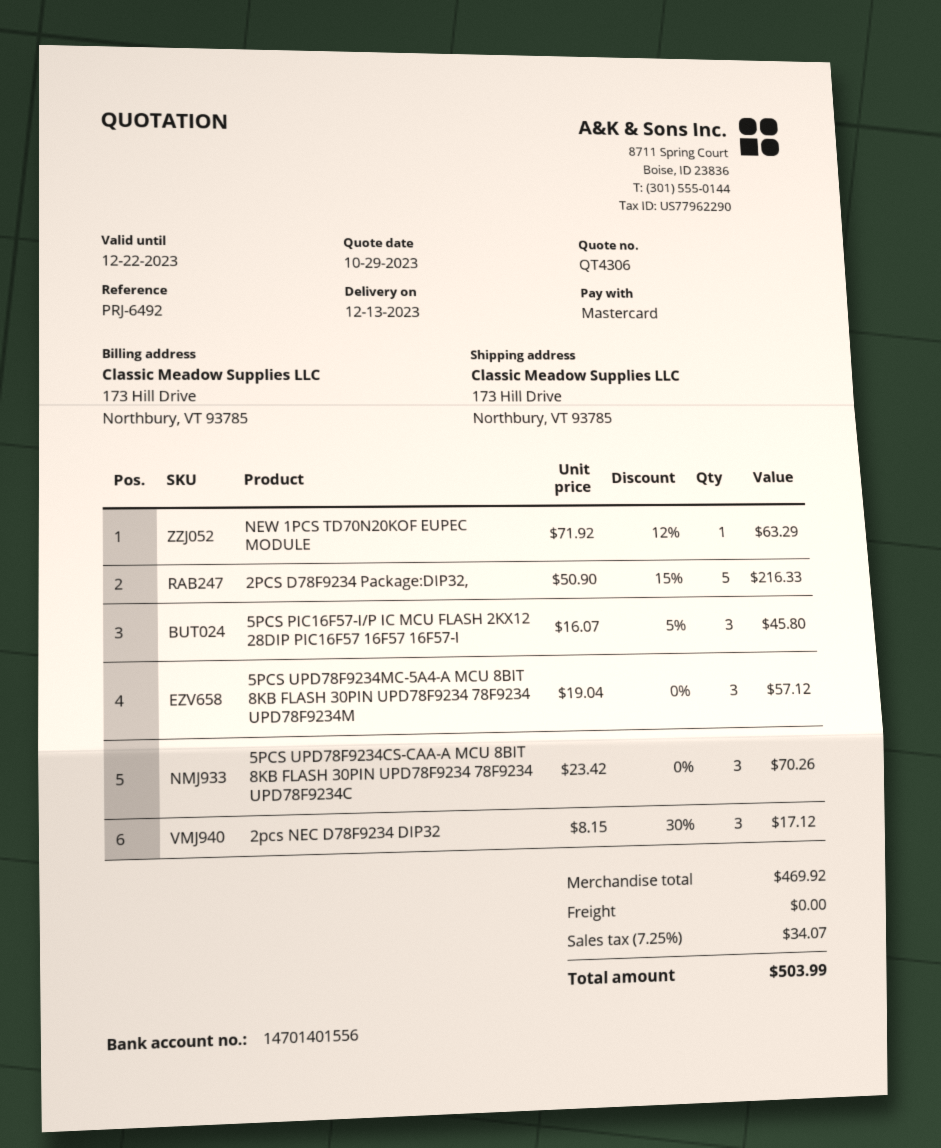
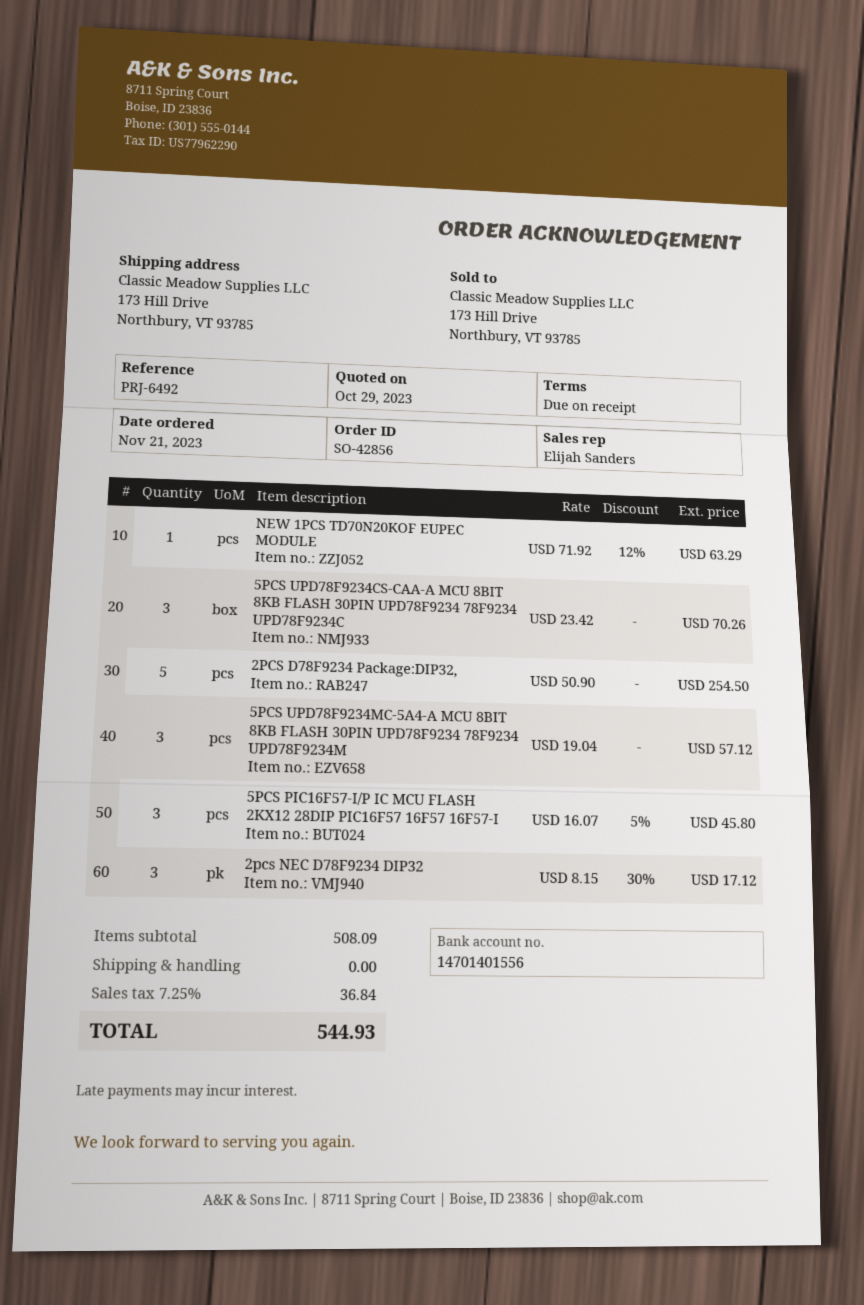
2PCS D78F9234 Package:DIP32,: 5 x 50.90 - 15% = 216.33 -> 5 x 50.90 = 254.50
subtotal: 469.92 -> 508.09
tax: 7.25% = 34.07 -> 7.25% = 36.84
total: 503.99 -> 544.93

